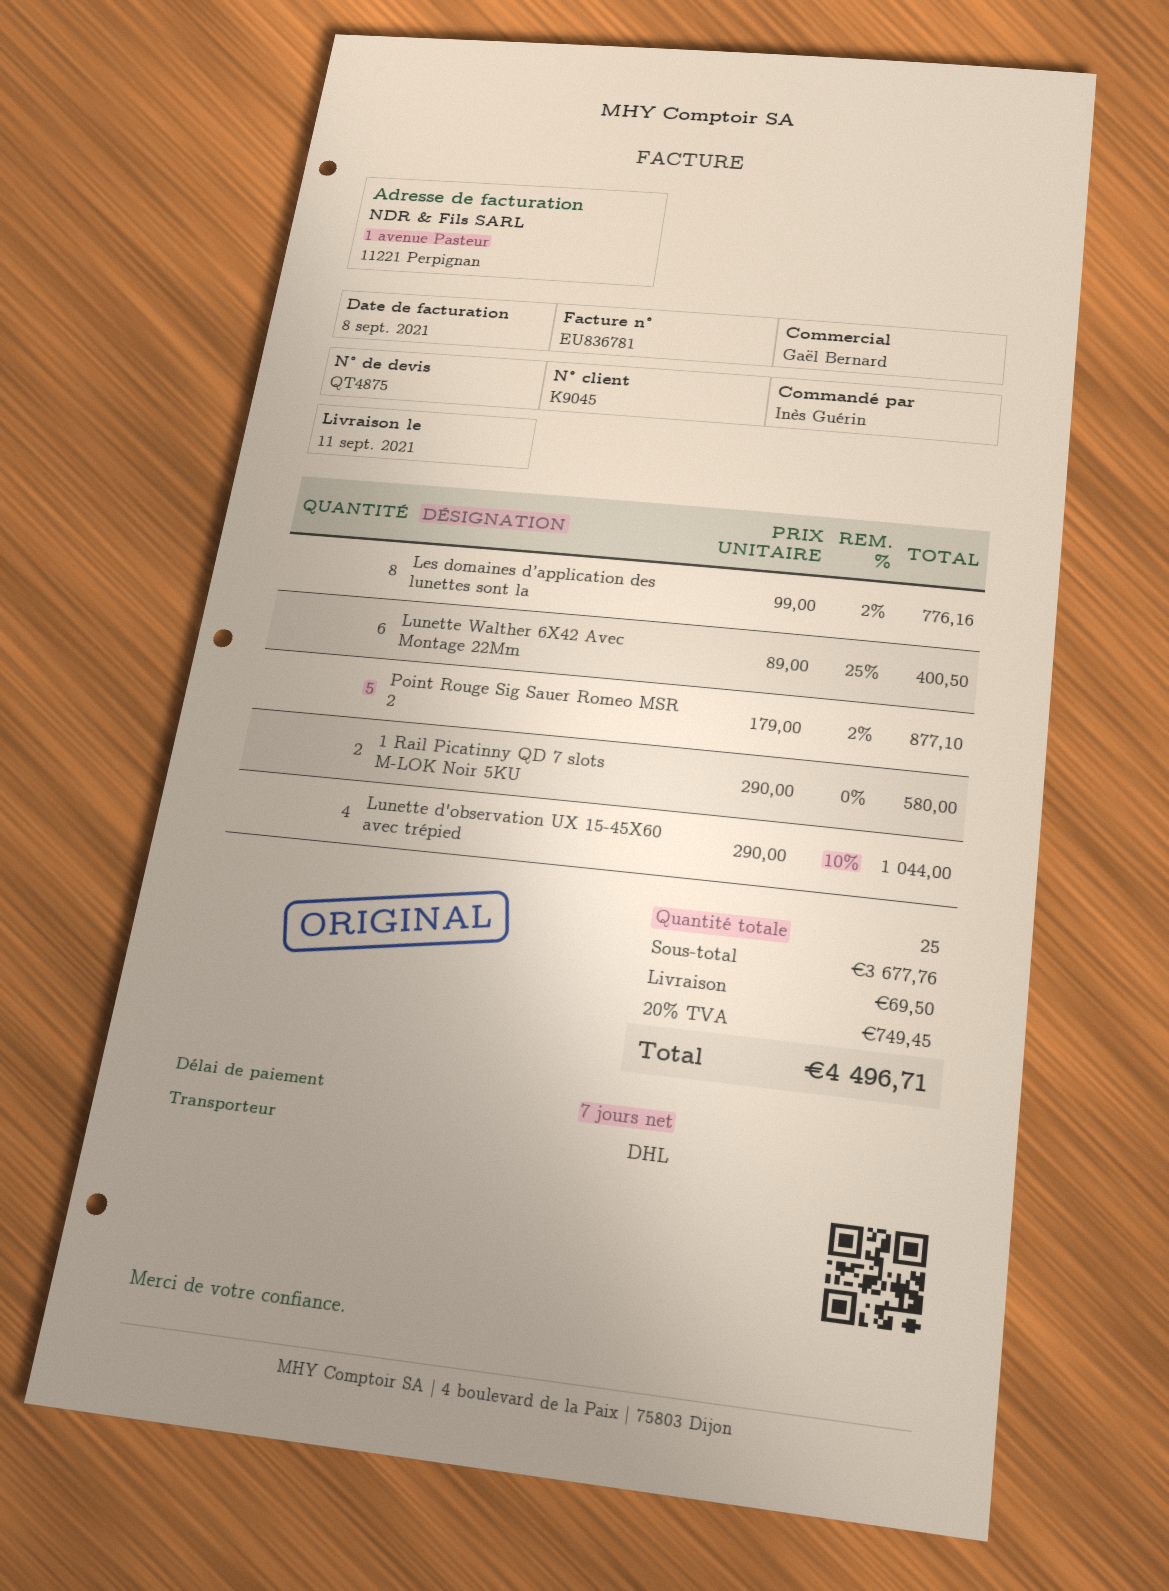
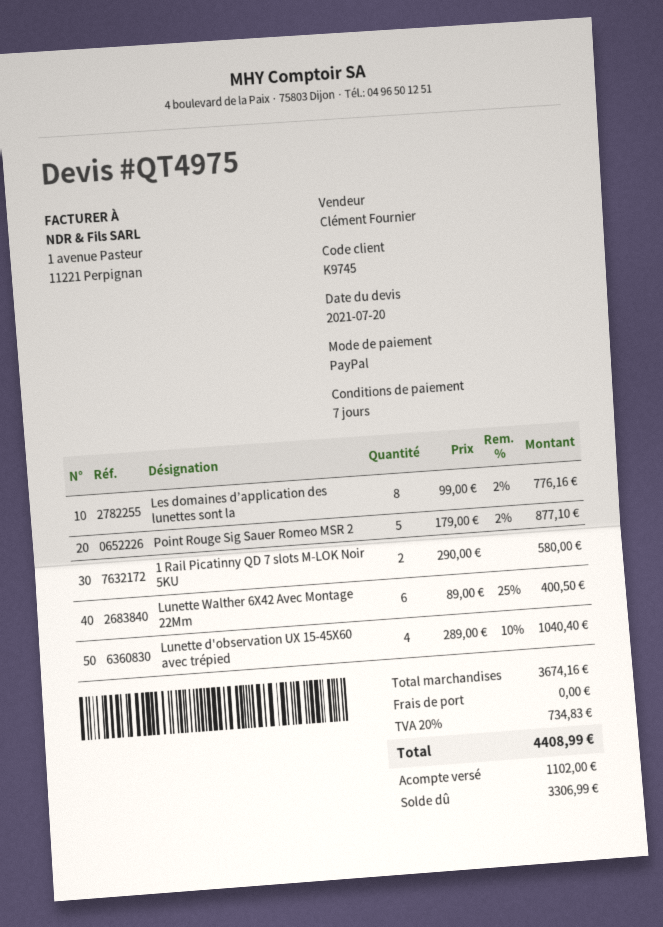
quote number: QT4875 -> QT4975
customer number: K9045 -> K9745
sales rep: Gaël Bernard -> Clément Fournier
Lunette d'observation UX 15-45X60 avec trépied: 4 x 290.00 - 10% = 1044.00 -> 4 x 289.00 - 10% = 1040.40
subtotal: 3677.76 -> 3674.16
shipping: 69.50 -> 0.00
tax: 20% = 749.45 -> 20% = 734.83
total: 4496.71 -> 4408.99

